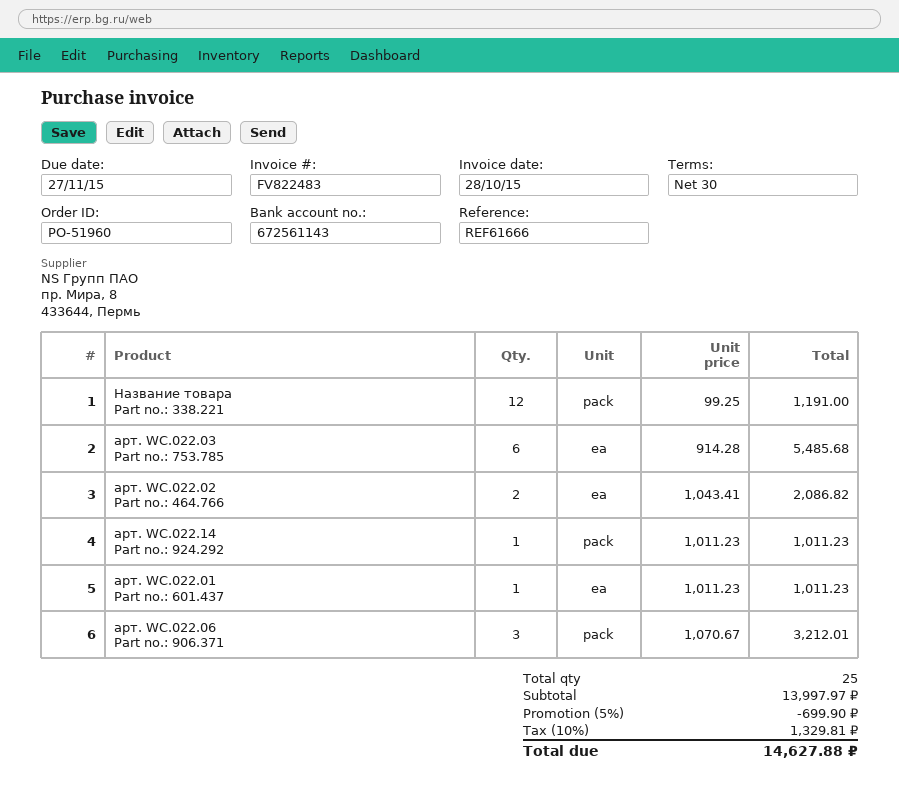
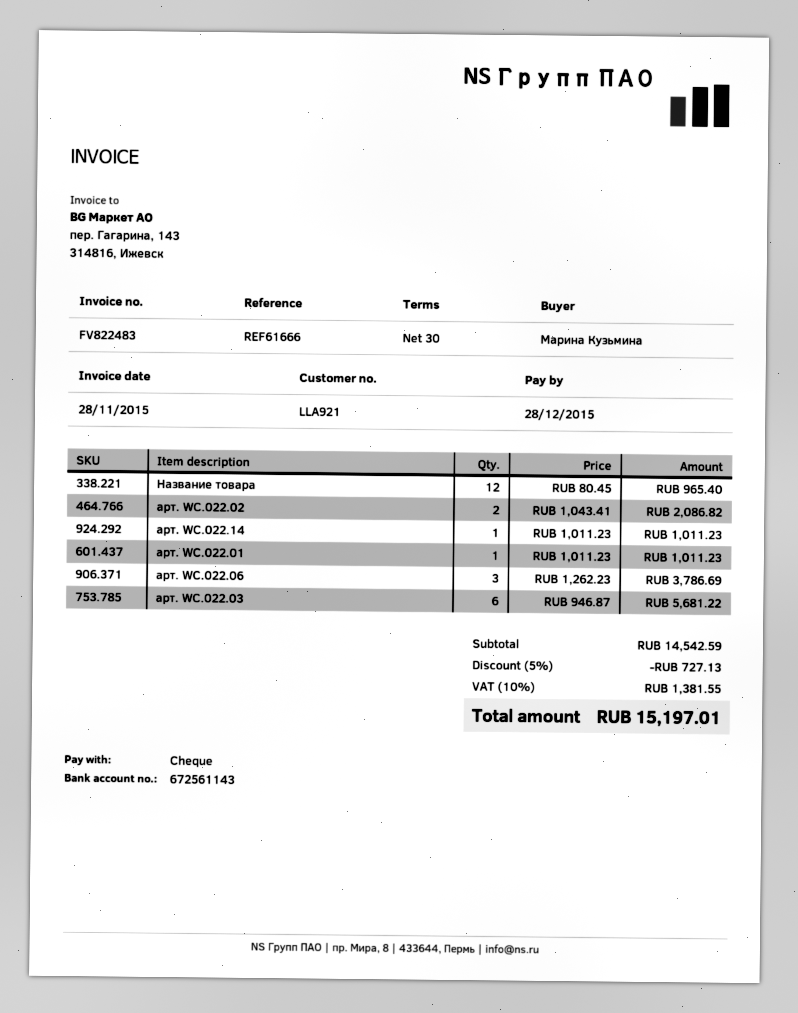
invoice date: 2015-10-28 -> 2015-11-28
due date: 2015-11-27 -> 2015-12-28
Название товара: 12 x 99.25 = 1191.00 -> 12 x 80.45 = 965.40
арт. WC.022.03: 6 x 914.28 = 5485.68 -> 6 x 946.87 = 5681.22
арт. WC.022.06: 3 x 1070.67 = 3212.01 -> 3 x 1262.23 = 3786.69
subtotal: 13997.97 -> 14542.59
discount: 5% = 699.90 -> 5% = 727.13
tax: 10% = 1329.81 -> 10% = 1381.55
total: 14627.88 -> 15197.01

